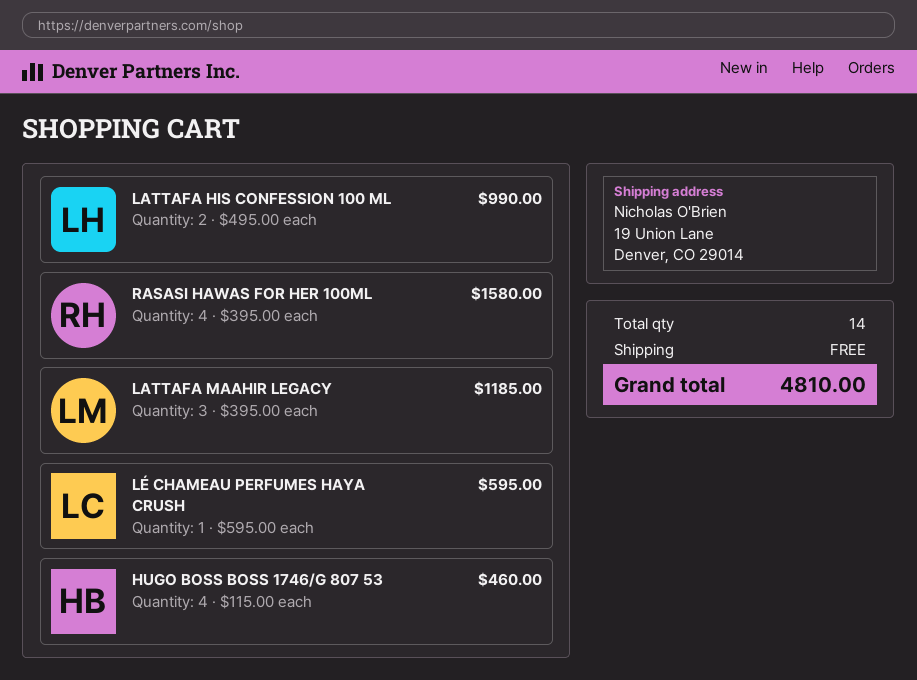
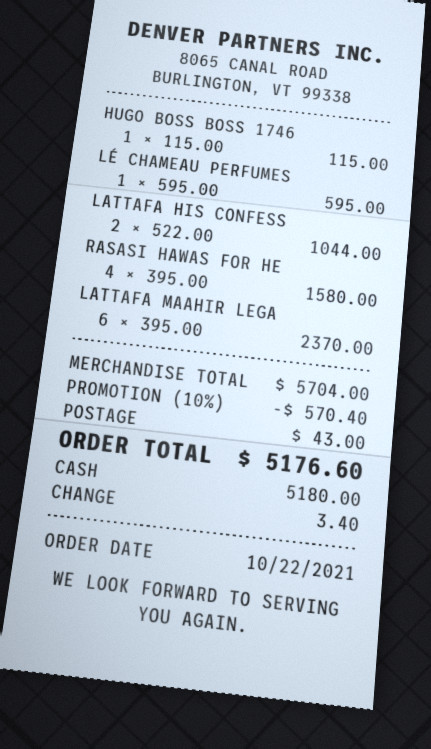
LATTAFA HIS CONFESSION 100 ML: 2 x 495.00 = 990.00 -> 2 x 522.00 = 1044.00
LATTAFA MAAHIR LEGACY: 3 x 395.00 = 1185.00 -> 6 x 395.00 = 2370.00
HUGO BOSS BOSS 1746/G 807 53: 4 x 115.00 = 460.00 -> 1 x 115.00 = 115.00
discount: none -> 10% = 570.40
shipping: 0.00 -> 43.00
total: 4810.00 -> 5176.60

